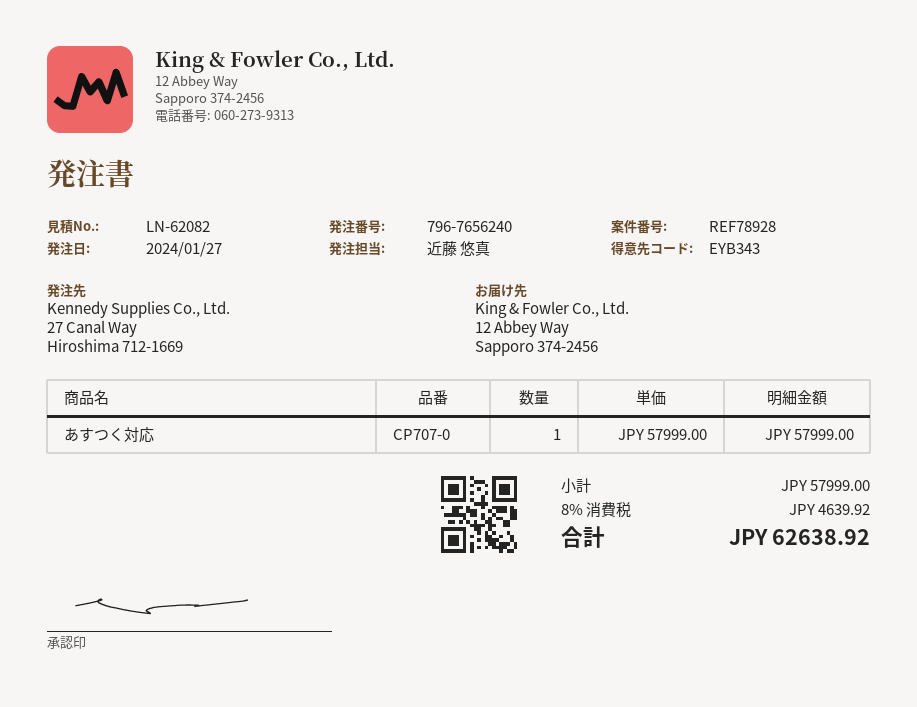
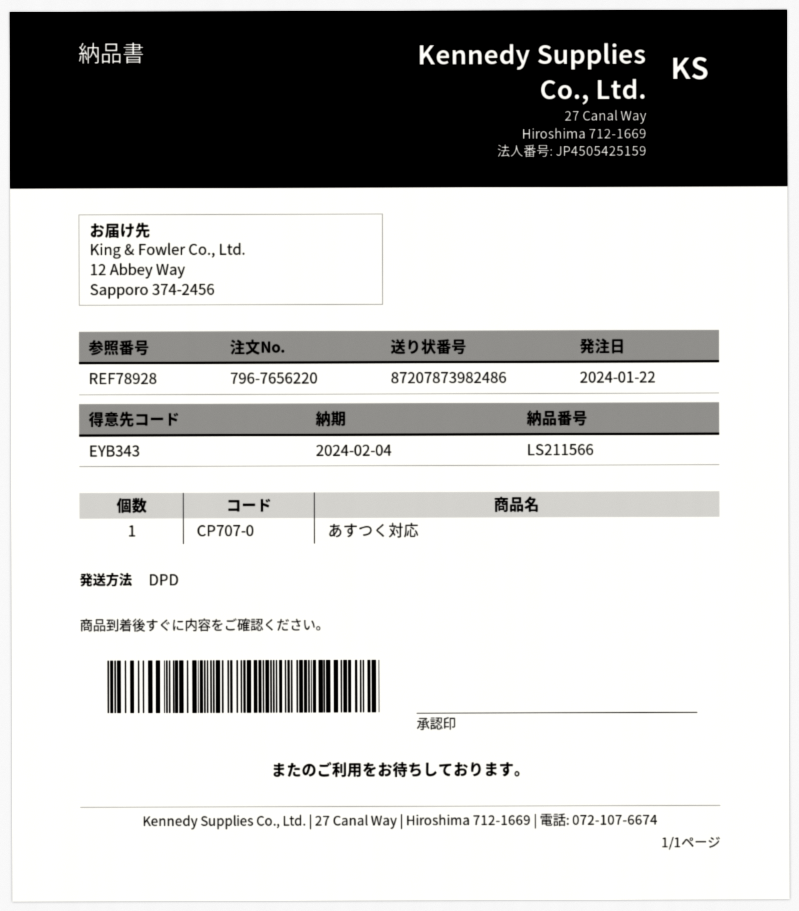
order number: 796-7656240 -> 796-7656220
order date: 2024-01-27 -> 2024-01-22

